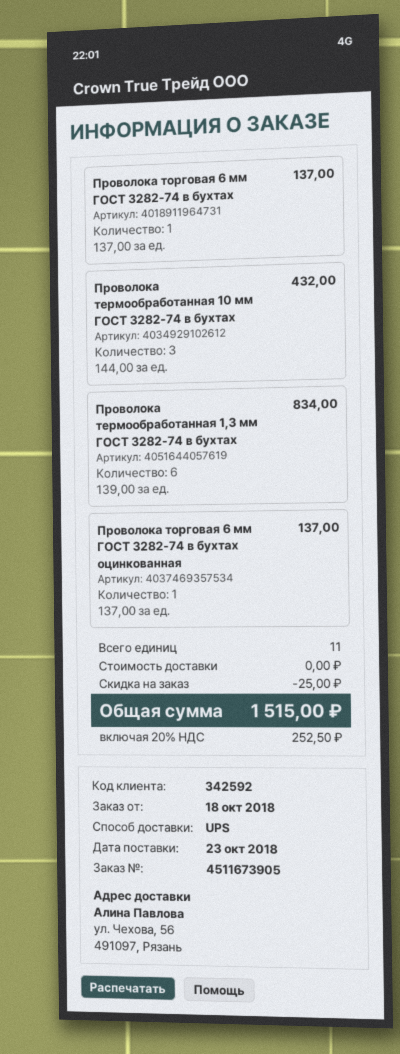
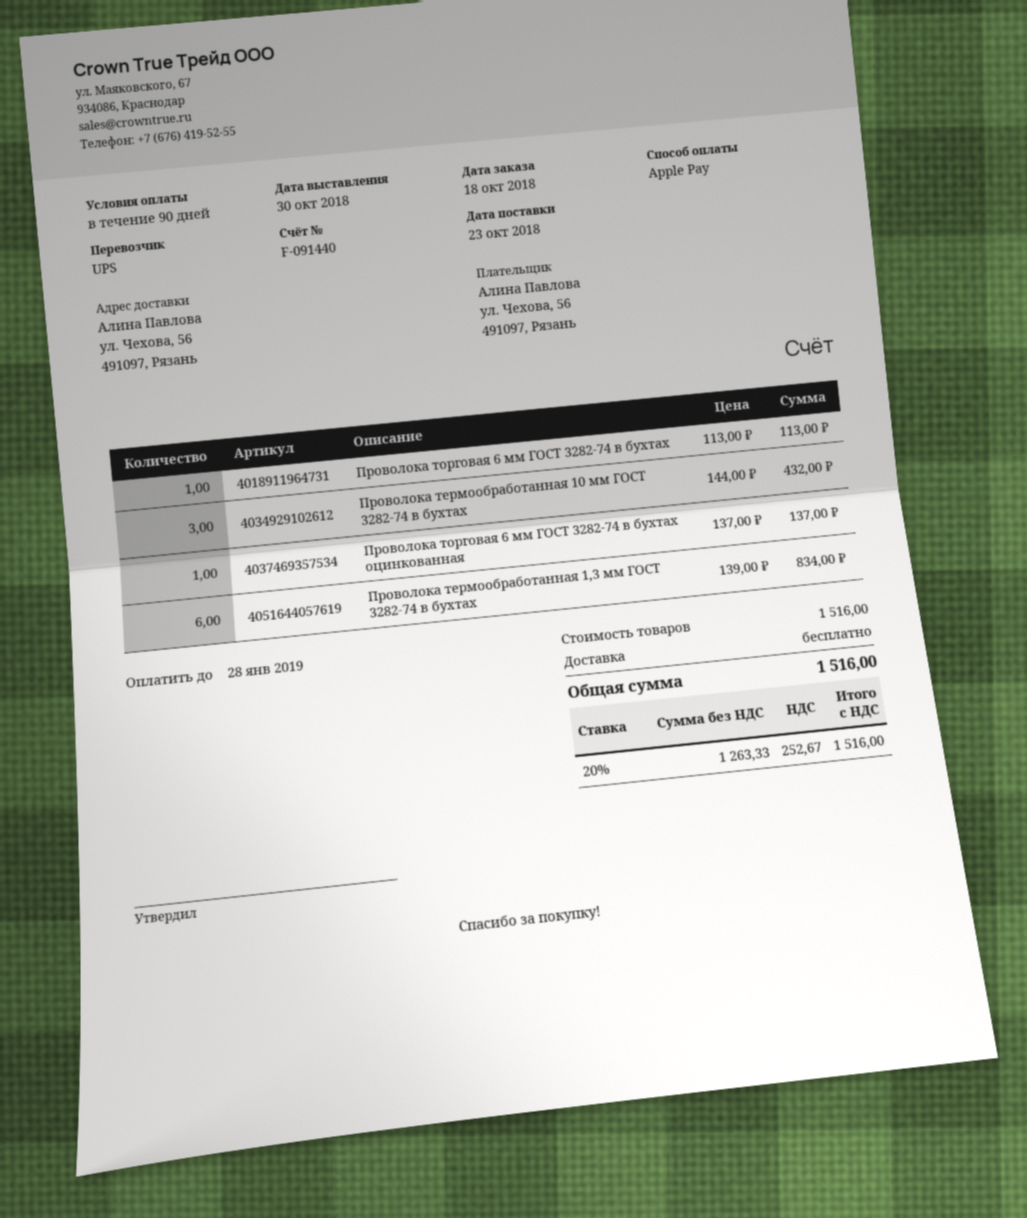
Проволока торговая 6 мм ГОСТ 3282-74 в бухтах: 1 x 137.00 = 137.00 -> 1 x 113.00 = 113.00
discount: 25.00 -> none
tax: 20% = 252.50 -> 20% = 252.67
total: 1515.00 -> 1516.00

